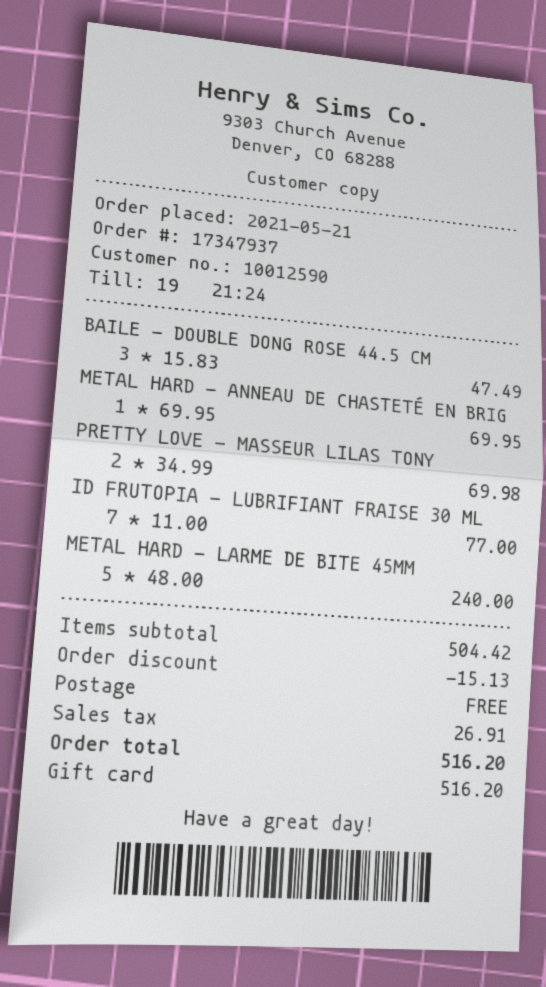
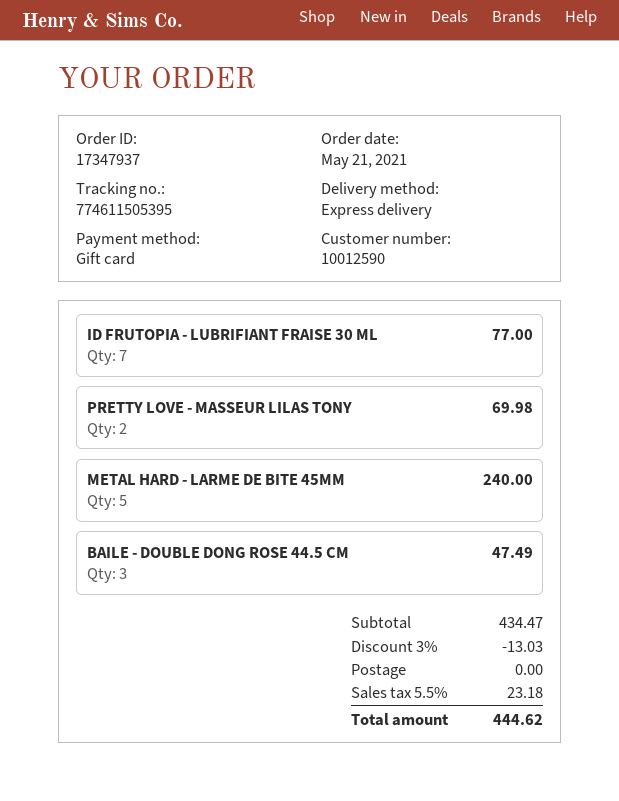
METAL HARD - ANNEAU DE CHASTETÉ EN BRIG: 1 for 69.95 -> none
subtotal: 504.42 -> 434.47
discount: 15.13 -> 13.03
tax: 26.91 -> 23.18
total: 516.20 -> 444.62

